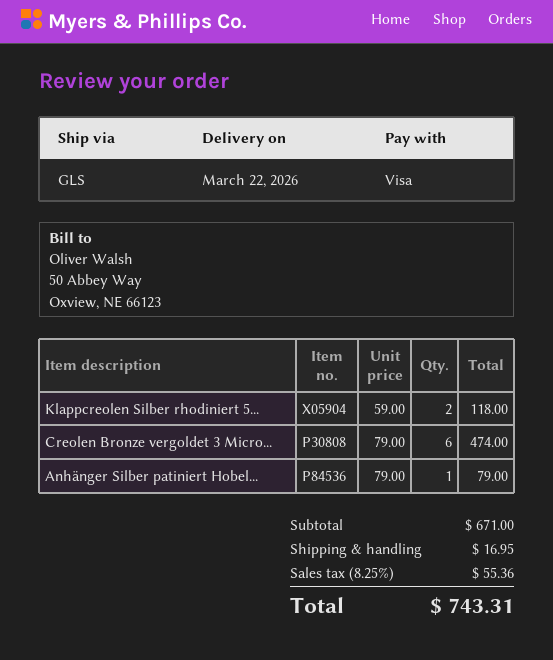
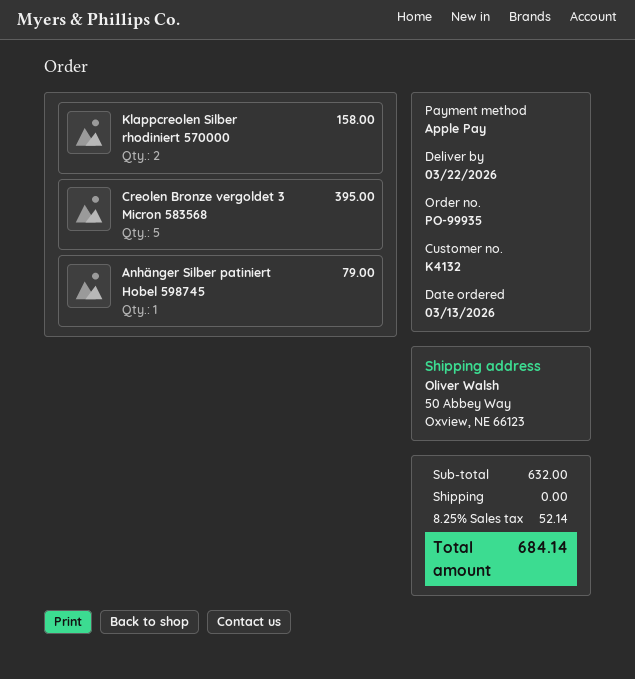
payment method: Visa -> Apple Pay
Klappcreolen Silber rhodiniert 5...: 2 for 118.00 -> 2 for 158.00
Creolen Bronze vergoldet 3 Micro...: 6 for 474.00 -> 5 for 395.00
subtotal: 671.00 -> 632.00
shipping: 16.95 -> 0.00
tax: 8.25% = 55.36 -> 8.25% = 52.14
total: 743.31 -> 684.14

